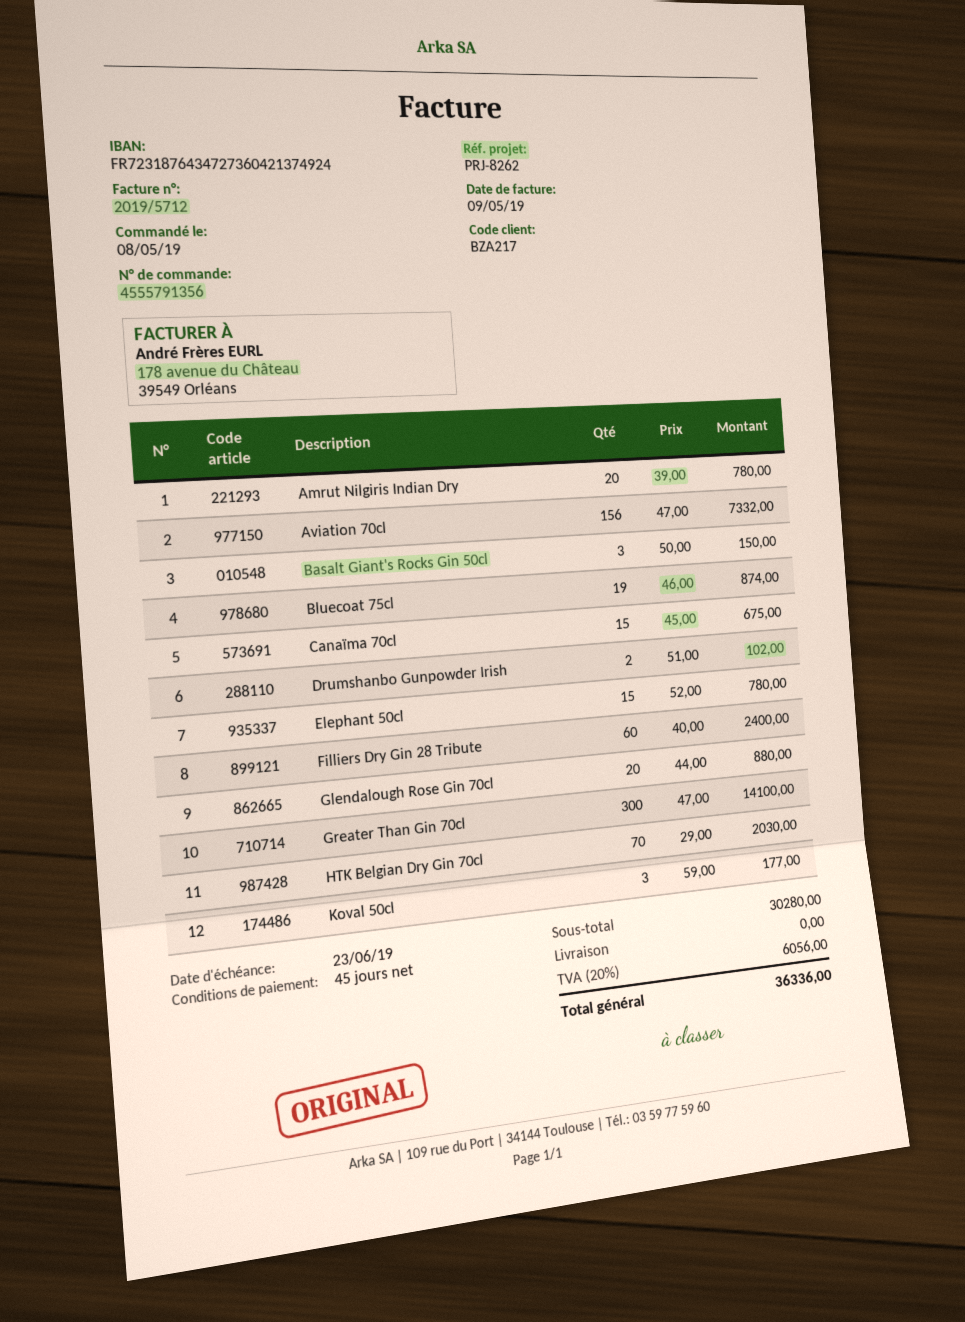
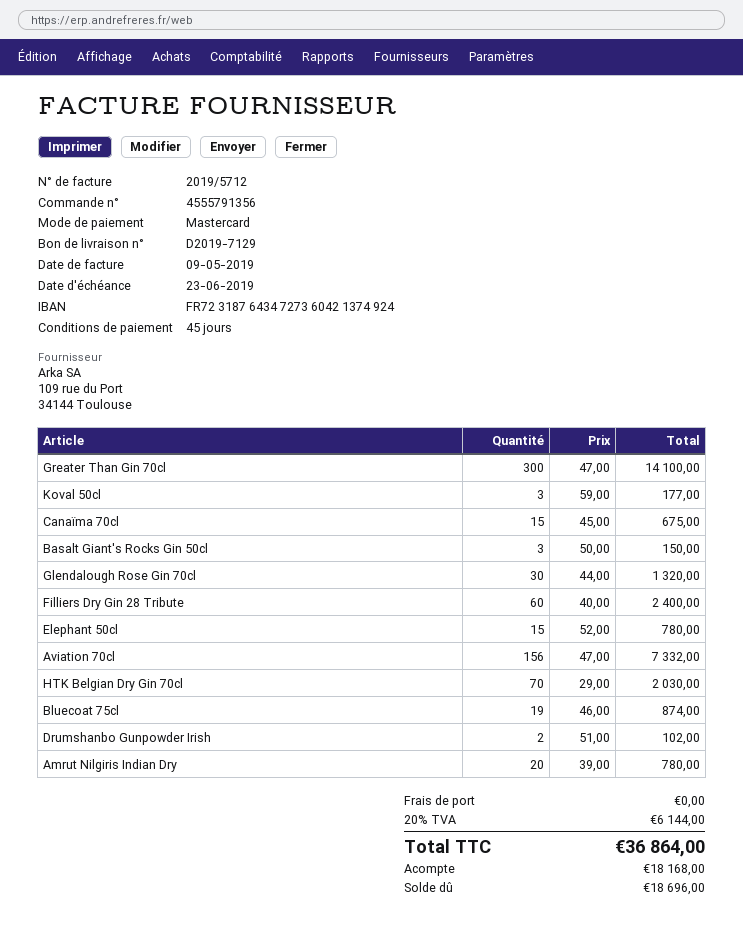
Glendalough Rose Gin 70cl: 20 x 44.00 = 880.00 -> 30 x 44.00 = 1320.00
tax: 20% = 6056.00 -> 20% = 6144.00
total: 36336.00 -> 36864.00

